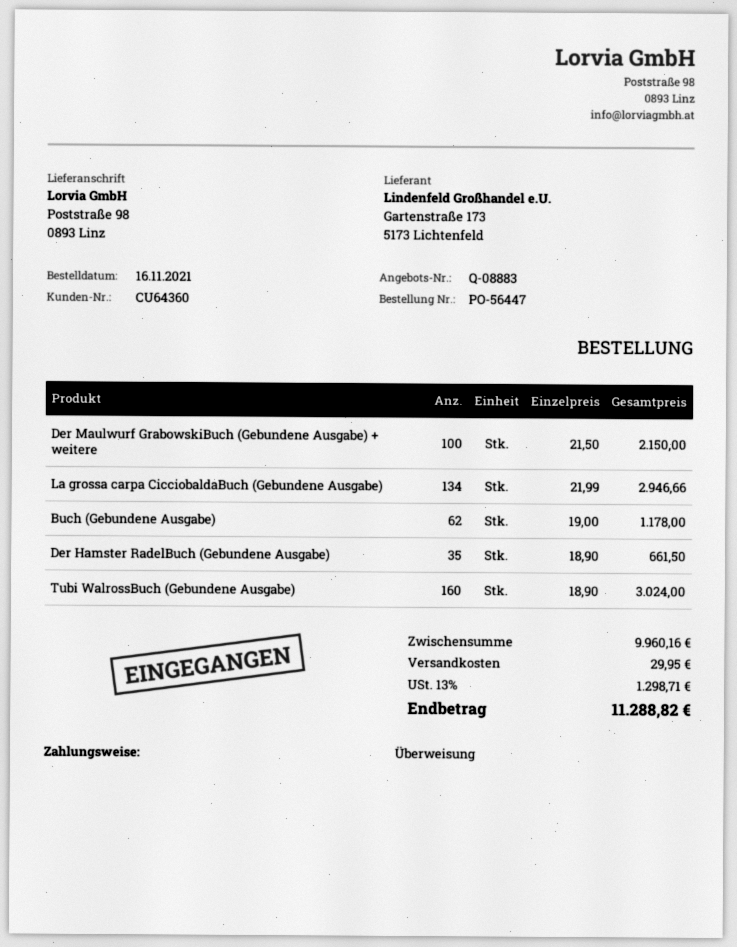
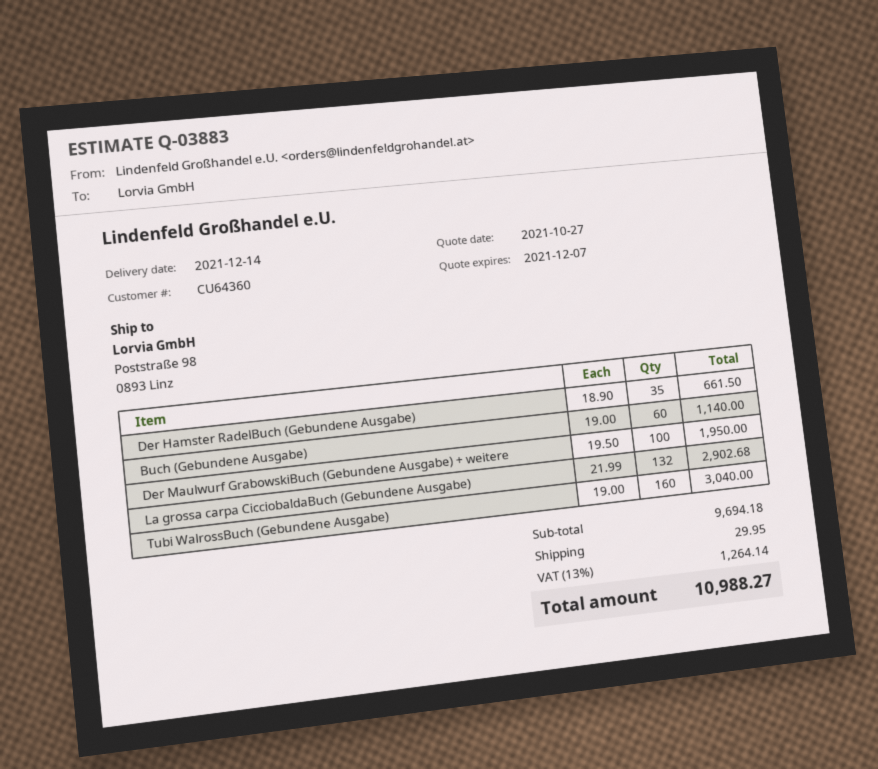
quote number: Q-08883 -> Q-03883
Der Maulwurf GrabowskiBuch (Gebundene Ausgabe) + weitere: 100 x 21.50 = 2150.00 -> 100 x 19.50 = 1950.00
La grossa carpa CicciobaldaBuch (Gebundene Ausgabe): 134 x 21.99 = 2946.66 -> 132 x 21.99 = 2902.68
Buch (Gebundene Ausgabe): 62 x 19.00 = 1178.00 -> 60 x 19.00 = 1140.00
Tubi WalrossBuch (Gebundene Ausgabe): 160 x 18.90 = 3024.00 -> 160 x 19.00 = 3040.00
subtotal: 9960.16 -> 9694.18
tax: 13% = 1298.71 -> 13% = 1264.14
total: 11288.82 -> 10988.27

